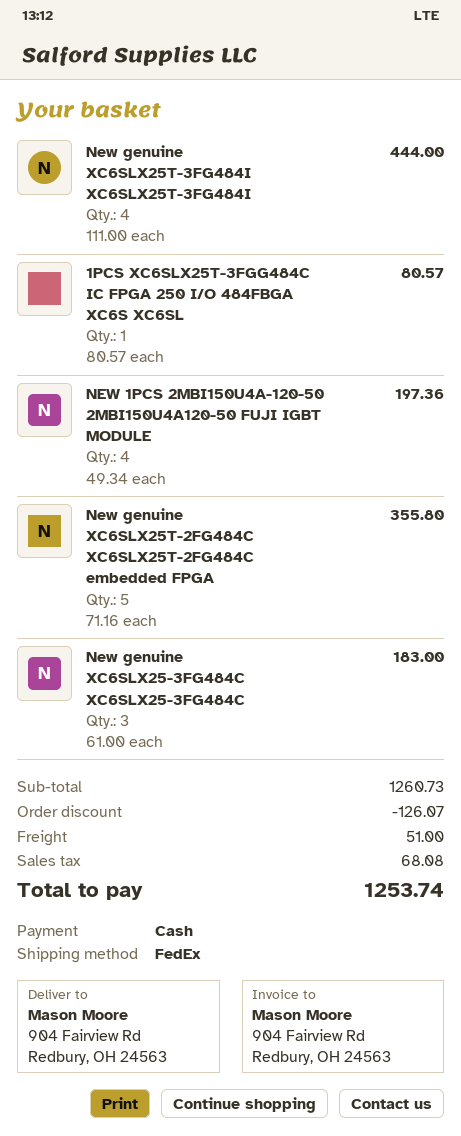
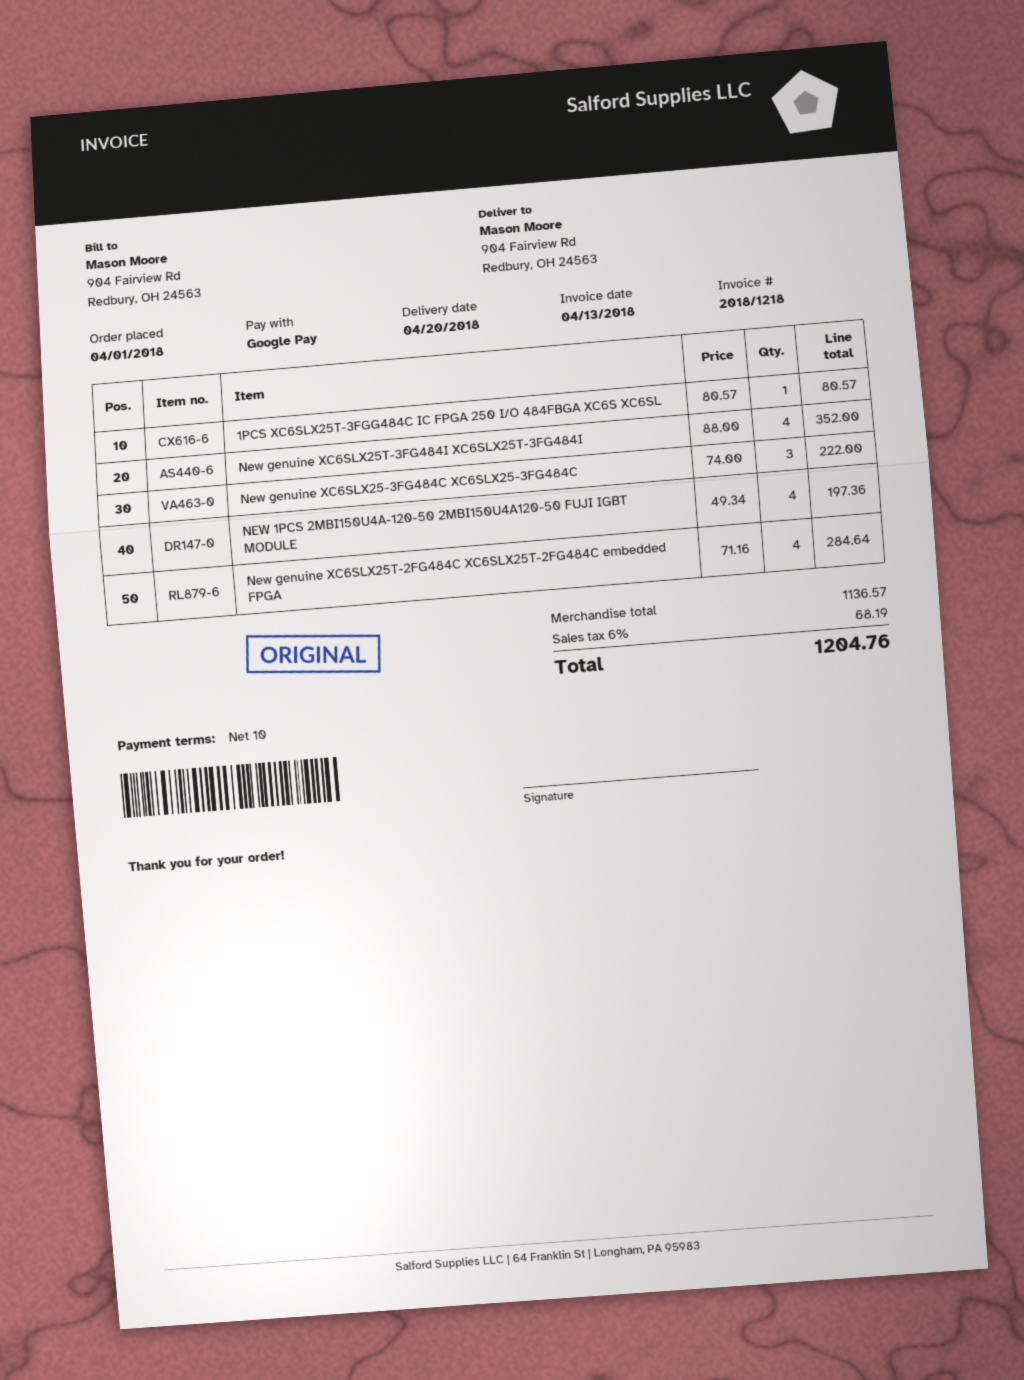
payment method: cash -> Google Pay
New genuine XC6SLX25T-3FG484I XC6SLX25T-3FG484I: 4 x 111.00 = 444.00 -> 4 x 88.00 = 352.00
New genuine XC6SLX25T-2FG484C XC6SLX25T-2FG484C embedded FPGA: 5 x 71.16 = 355.80 -> 4 x 71.16 = 284.64
New genuine XC6SLX25-3FG484C XC6SLX25-3FG484C: 3 x 61.00 = 183.00 -> 3 x 74.00 = 222.00
subtotal: 1260.73 -> 1136.57
discount: 126.07 -> none
shipping: 51.00 -> none
tax: 68.08 -> 68.19
total: 1253.74 -> 1204.76

